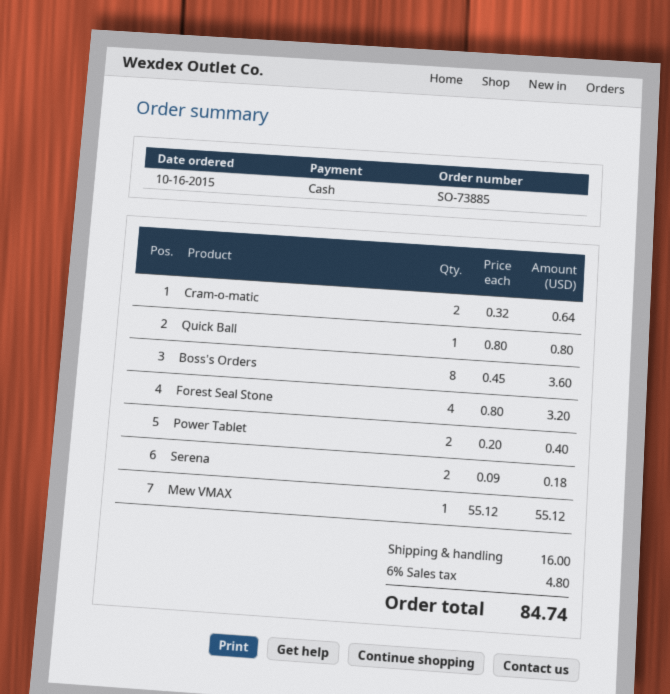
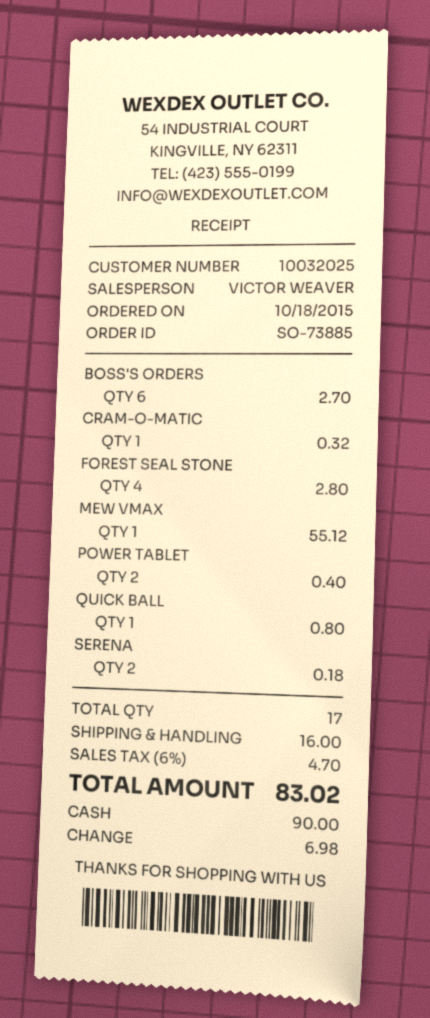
order date: 2015-10-16 -> 2015-10-18
Cram-o-matic: 2 for 0.64 -> 1 for 0.32
Boss's Orders: 8 for 3.60 -> 6 for 2.70
Forest Seal Stone: 4 for 3.20 -> 4 for 2.80
tax: 6% = 4.80 -> 6% = 4.70
total: 84.74 -> 83.02

